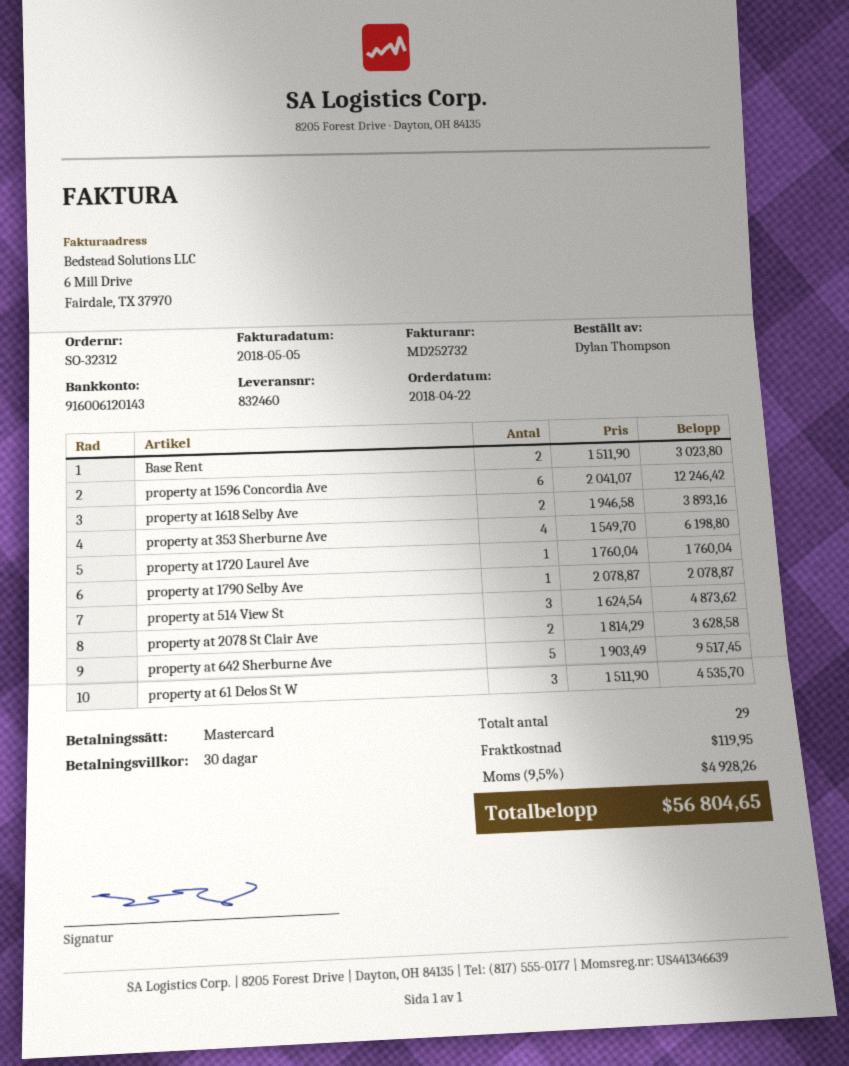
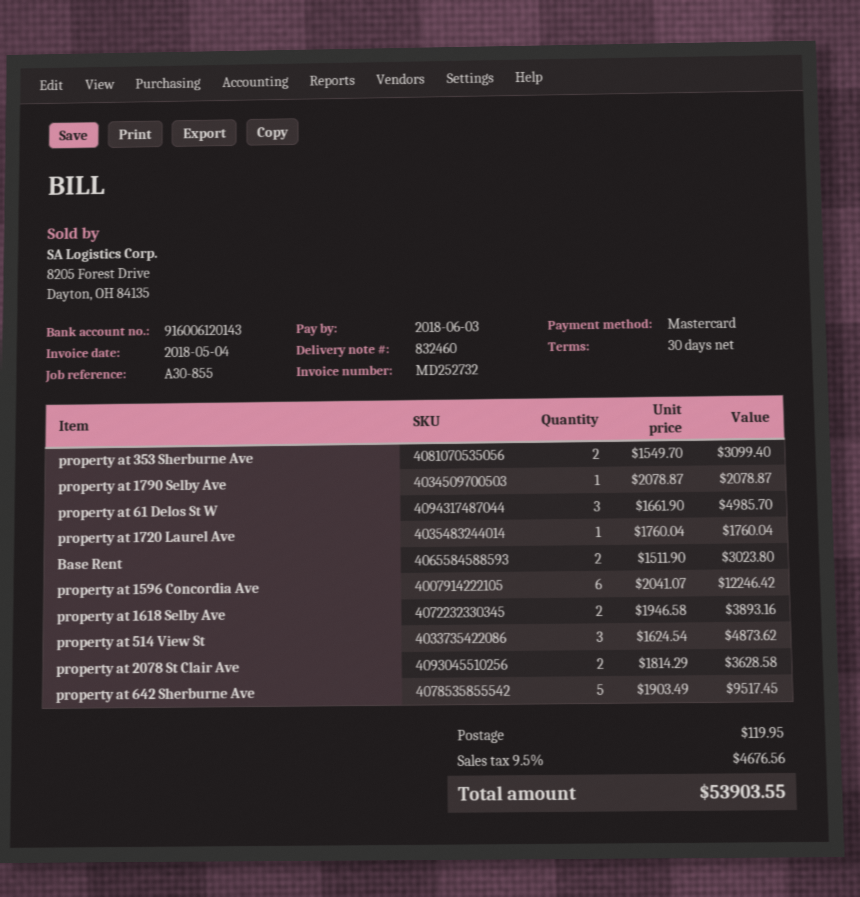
invoice date: 2018-05-05 -> 2018-05-04
property at 353 Sherburne Ave: 4 x 1549.70 = 6198.80 -> 2 x 1549.70 = 3099.40
property at 61 Delos St W: 3 x 1511.90 = 4535.70 -> 3 x 1661.90 = 4985.70
tax: 9.5% = 4928.26 -> 9.5% = 4676.56
total: 56804.65 -> 53903.55

